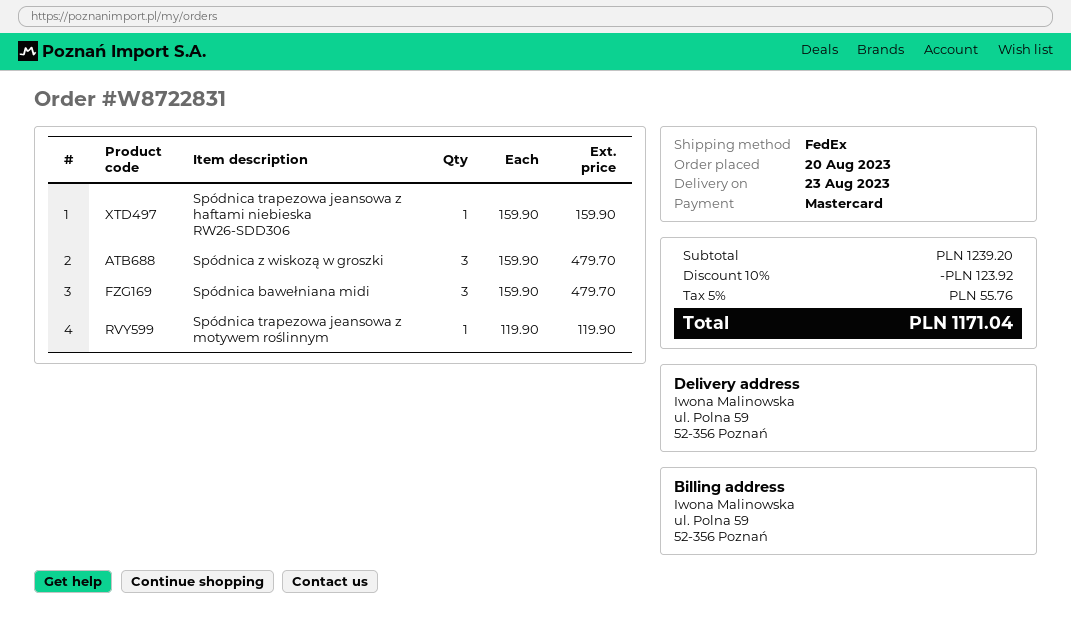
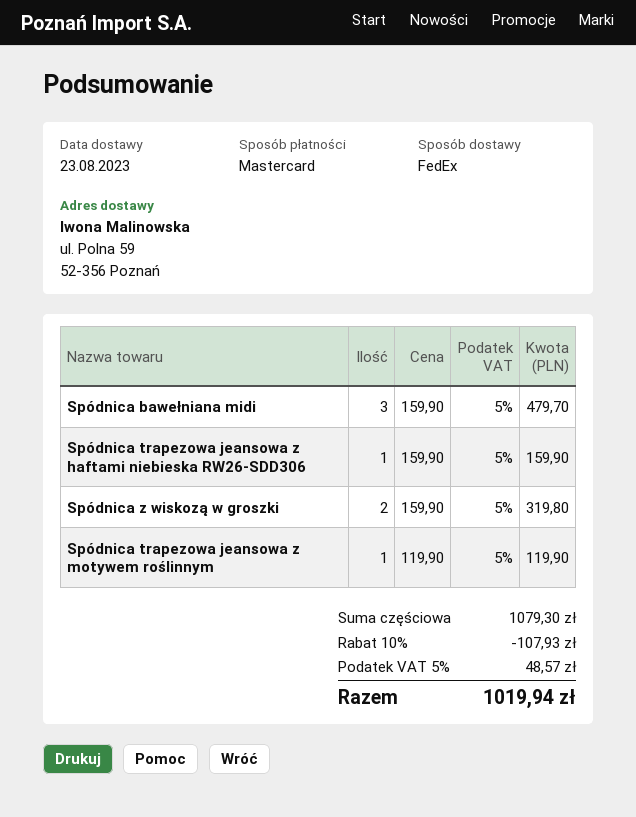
Spódnica z wiskozą w groszki: 3 x 159.90 = 479.70 -> 2 x 159.90 = 319.80
subtotal: 1239.20 -> 1079.30
discount: 10% = 123.92 -> 10% = 107.93
tax: 5% = 55.76 -> 5% = 48.57
total: 1171.04 -> 1019.94

